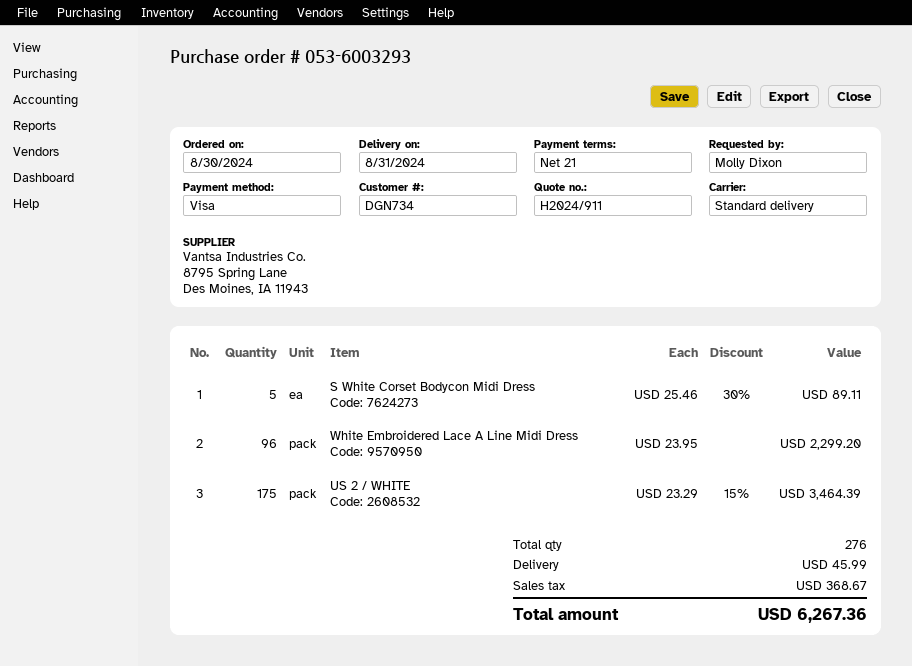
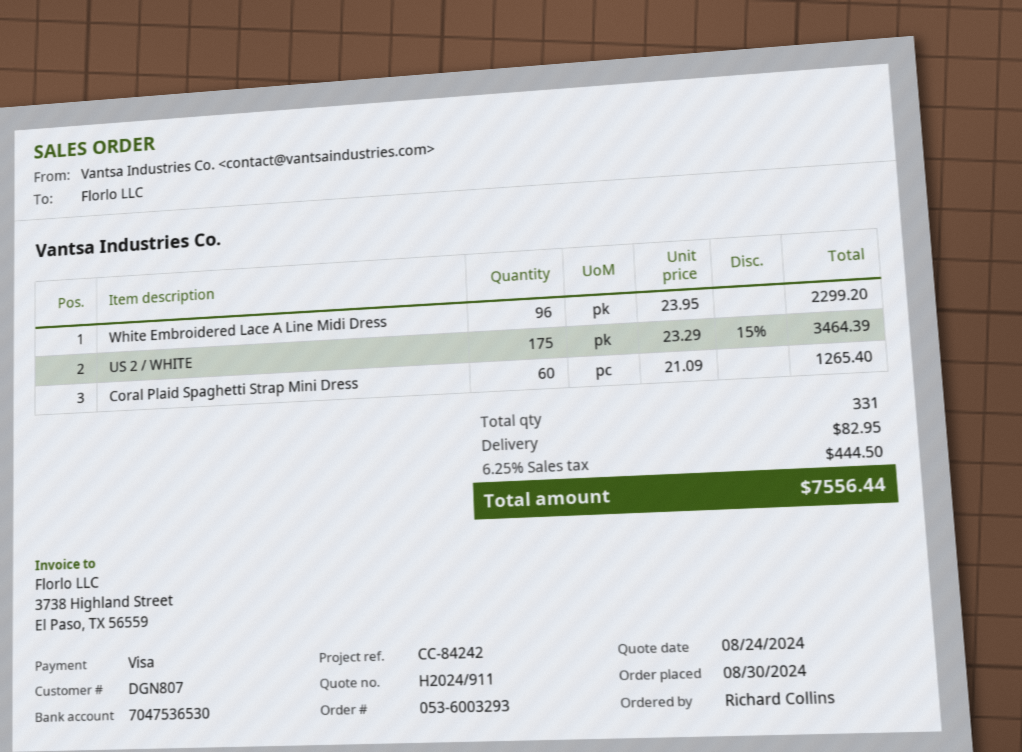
customer number: DGN734 -> DGN807
ordered by: Molly Dixon -> Richard Collins
S White Corset Bodycon Midi Dress: 5 x 25.46 - 30% = 89.11 -> none
Coral Plaid Spaghetti Strap Mini Dress: none -> 60 x 21.09 = 1265.40
total quantity: 276 -> 331
shipping: 45.99 -> 82.95
tax: 368.67 -> 444.50
total: 6267.36 -> 7556.44

